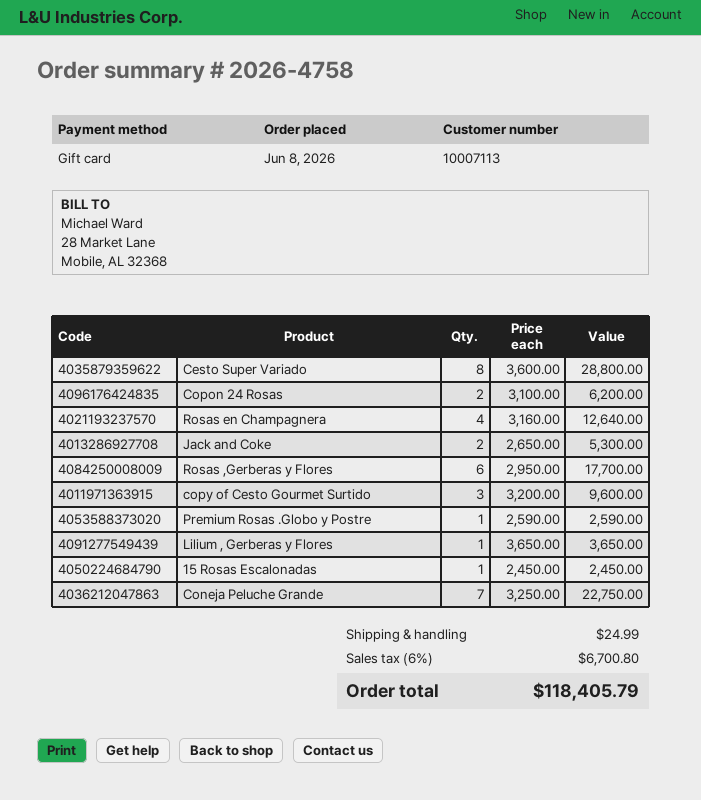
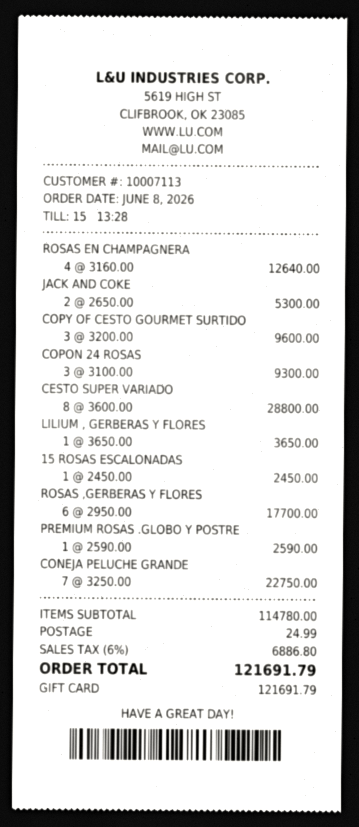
Copon 24 Rosas: 2 x 3100.00 = 6200.00 -> 3 x 3100.00 = 9300.00
tax: 6% = 6700.80 -> 6% = 6886.80
total: 118405.79 -> 121691.79

